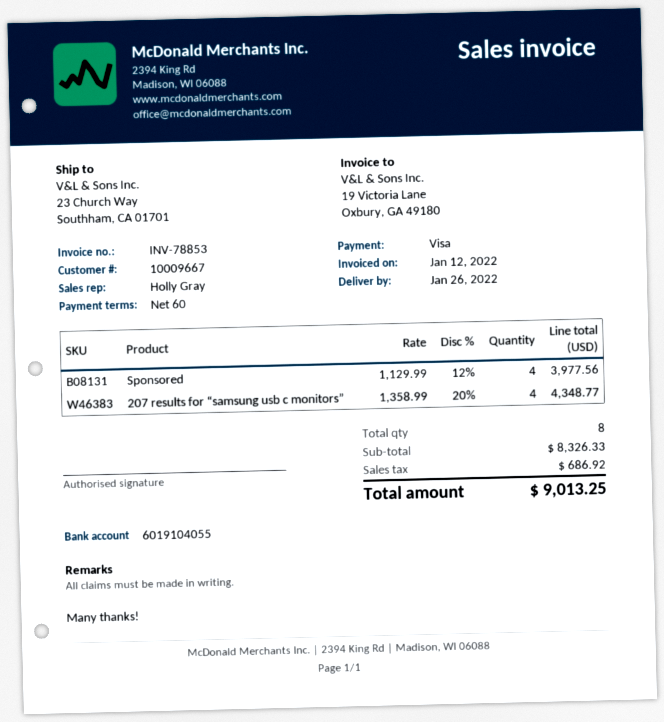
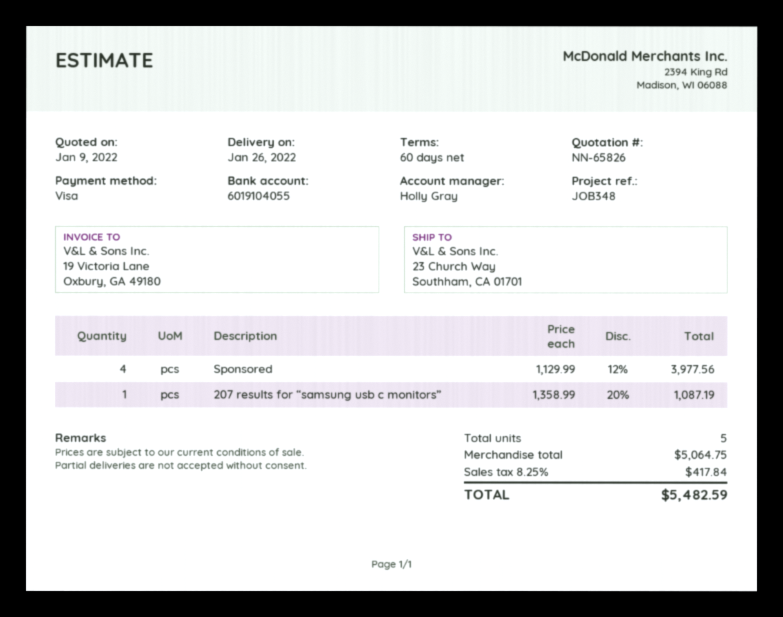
207 results for “samsung usb c monitors”: 4 x 1358.99 - 20% = 4348.77 -> 1 x 1358.99 - 20% = 1087.19
total quantity: 8 -> 5
subtotal: 8326.33 -> 5064.75
tax: 686.92 -> 417.84
total: 9013.25 -> 5482.59

